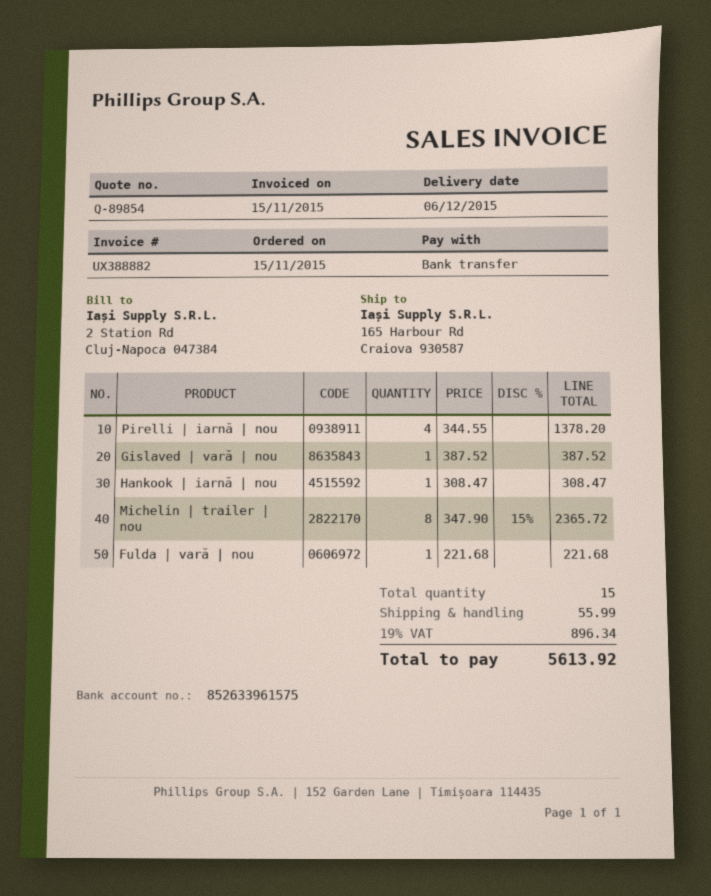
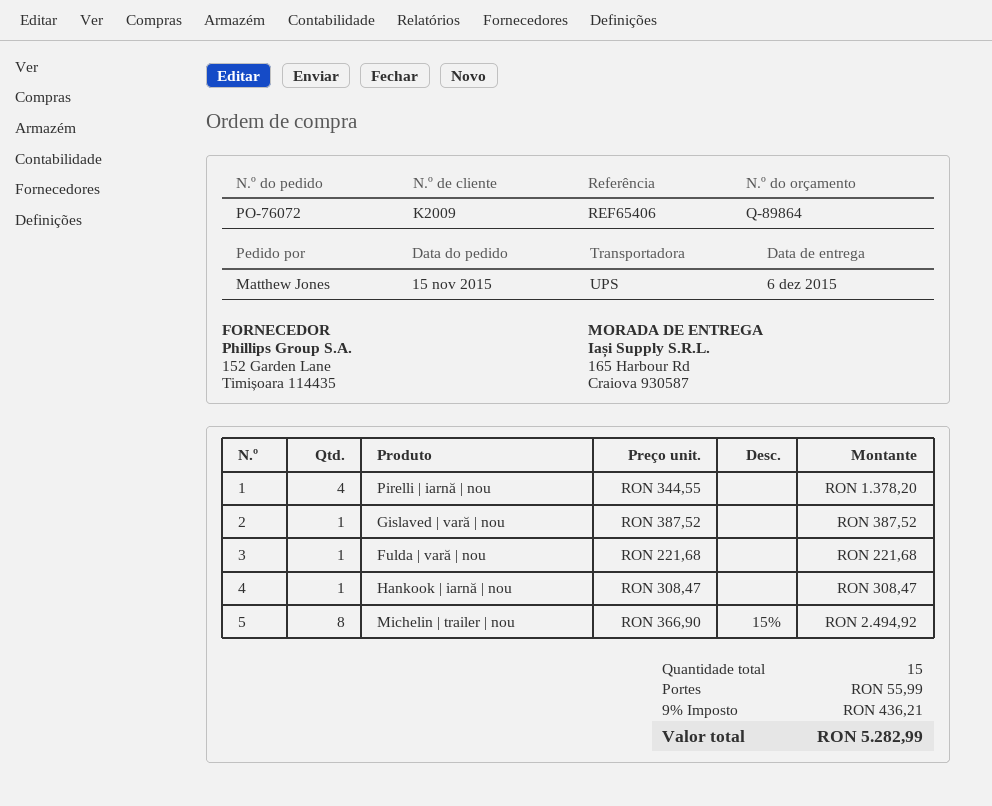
quote number: Q-89854 -> Q-89864
Michelin | trailer | nou: 8 x 347.90 - 15% = 2365.72 -> 8 x 366.90 - 15% = 2494.92
tax: 19% = 896.34 -> 9% = 436.21
total: 5613.92 -> 5282.99

